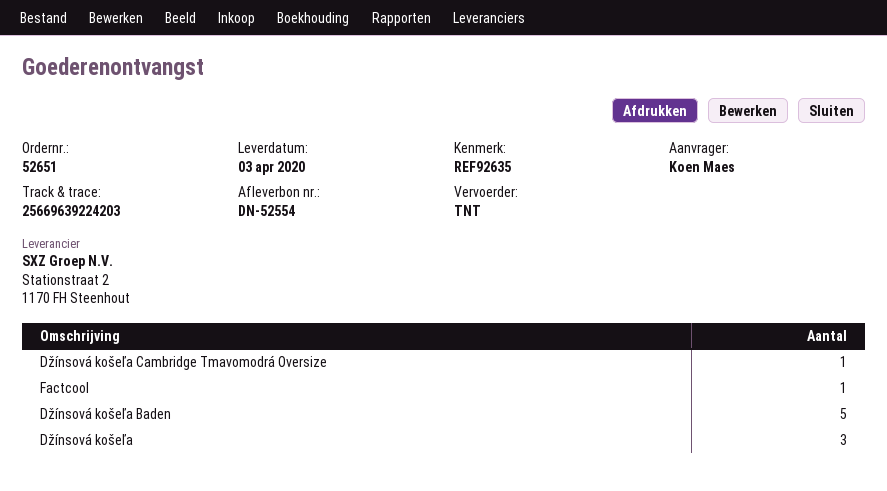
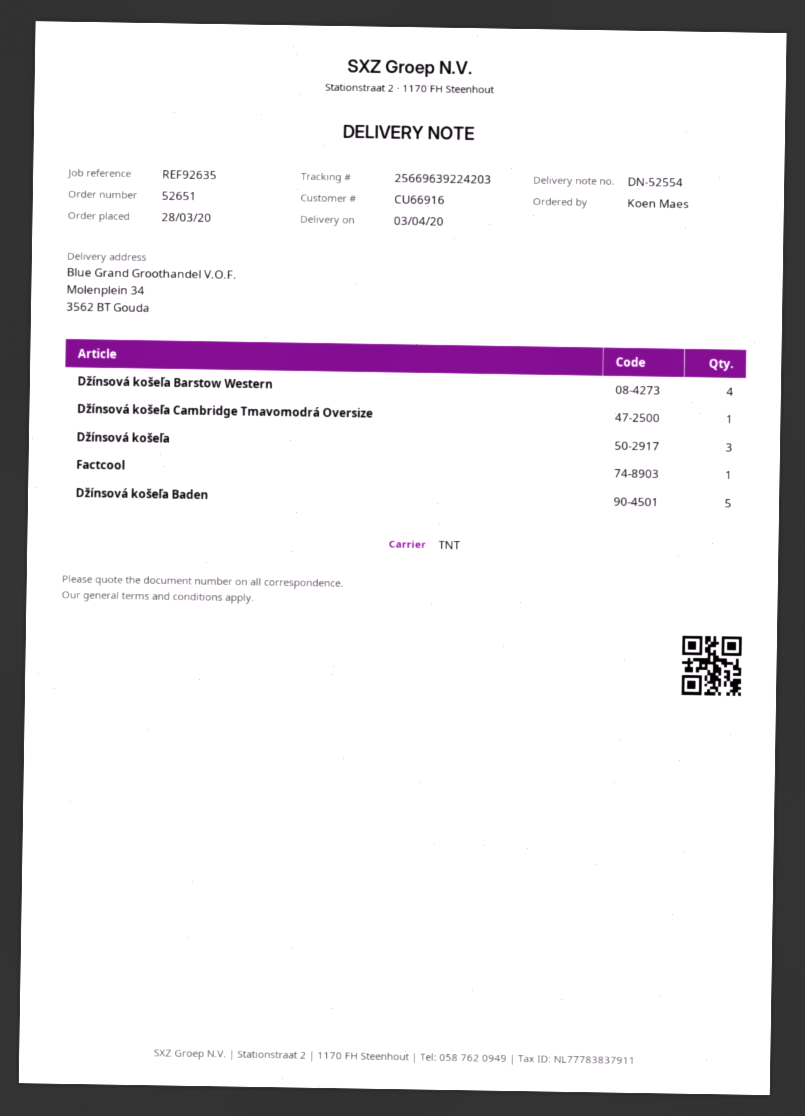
Džínsová košeľa Barstow Western: none -> 4

